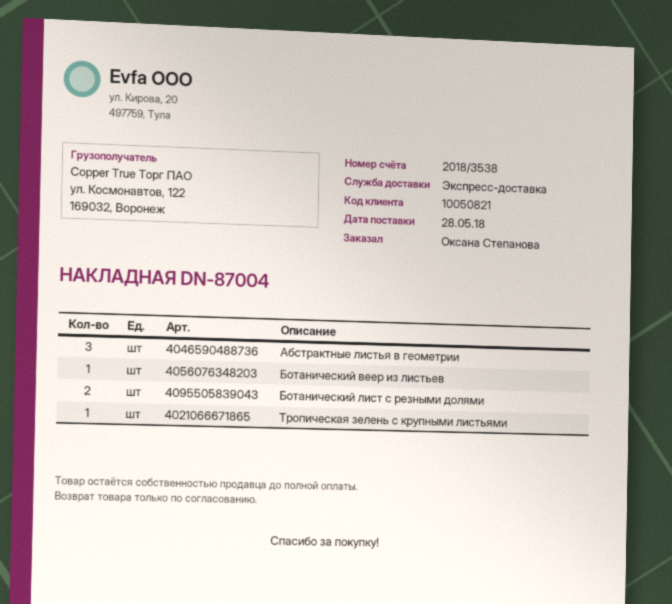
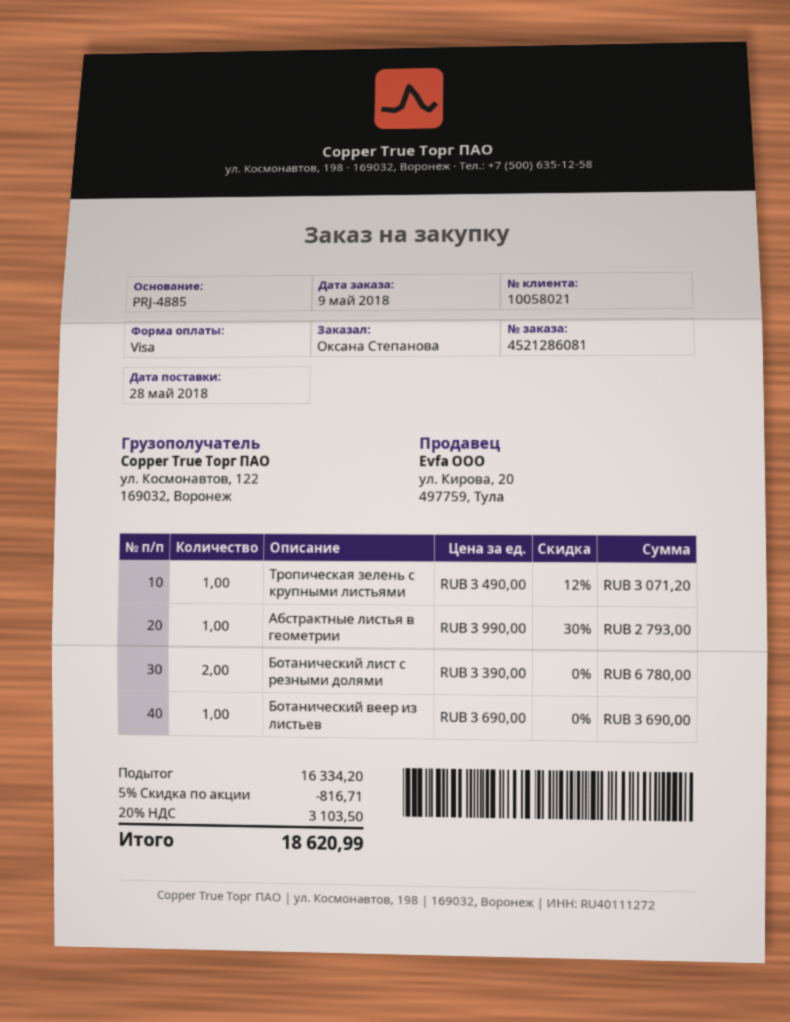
customer number: 10050821 -> 10058021
Абстрактные листья в геометрии: 3 -> 1

